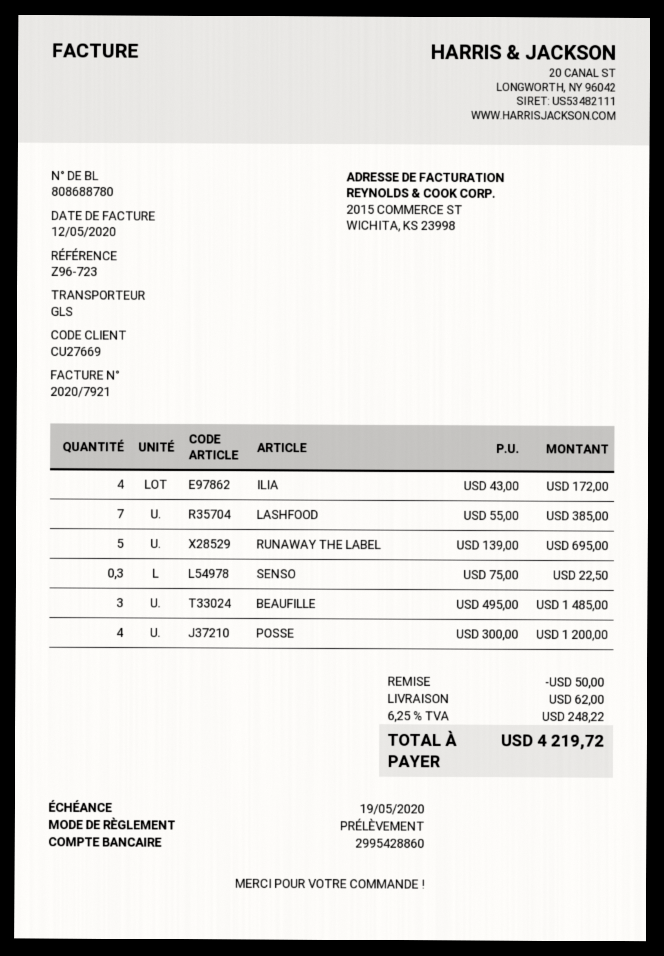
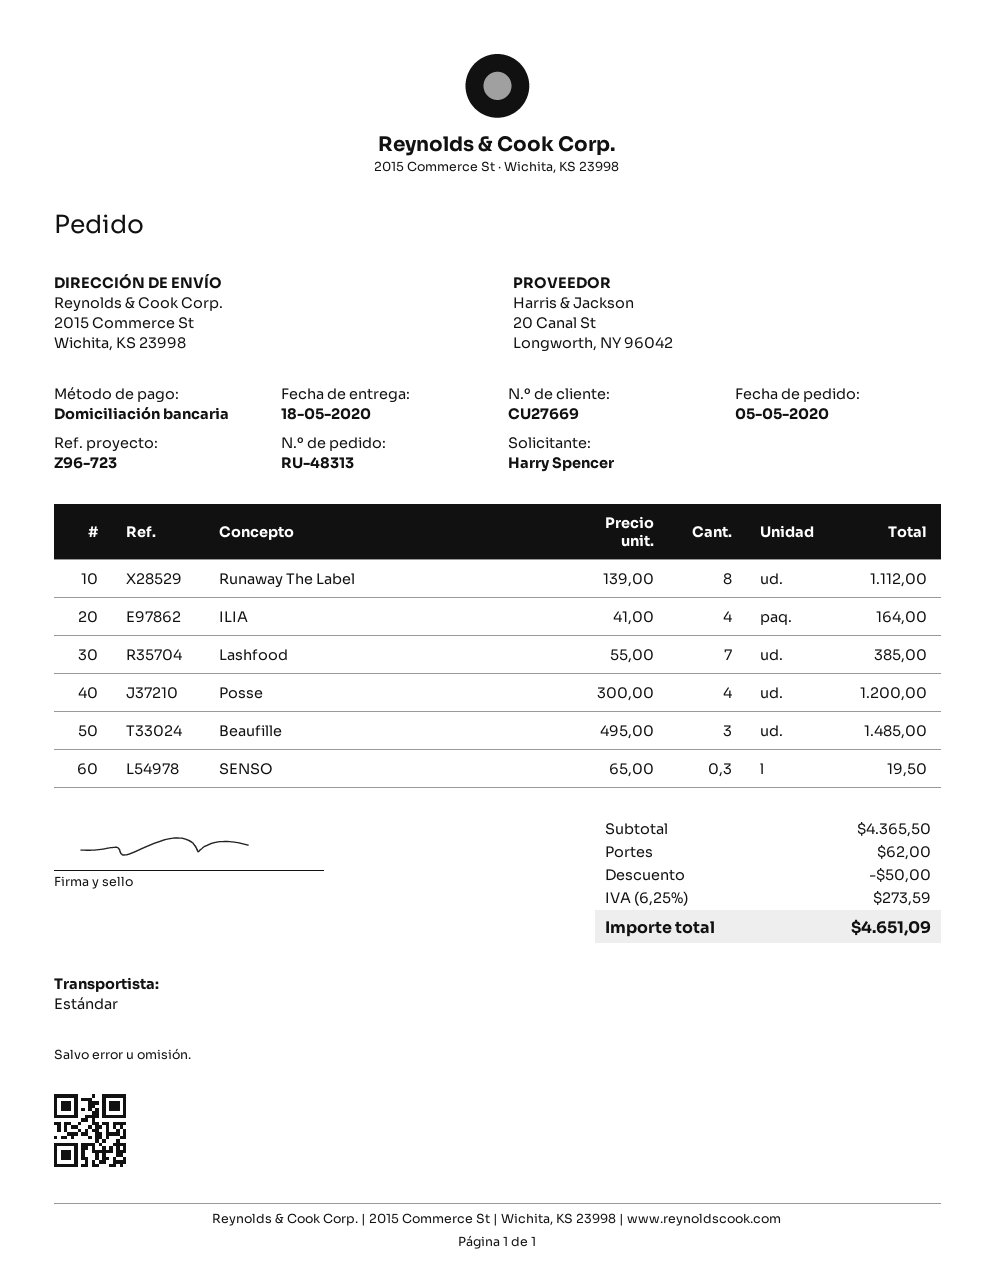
shipping method: GLS -> standard
ILIA: 4 x 43.00 = 172.00 -> 4 x 41.00 = 164.00
RUNAWAY THE LABEL: 5 x 139.00 = 695.00 -> 8 x 139.00 = 1112.00
SENSO: 0.3 x 75.00 = 22.50 -> 0.3 x 65.00 = 19.50
tax: 6.25% = 248.22 -> 6.25% = 273.59
total: 4219.72 -> 4651.09

